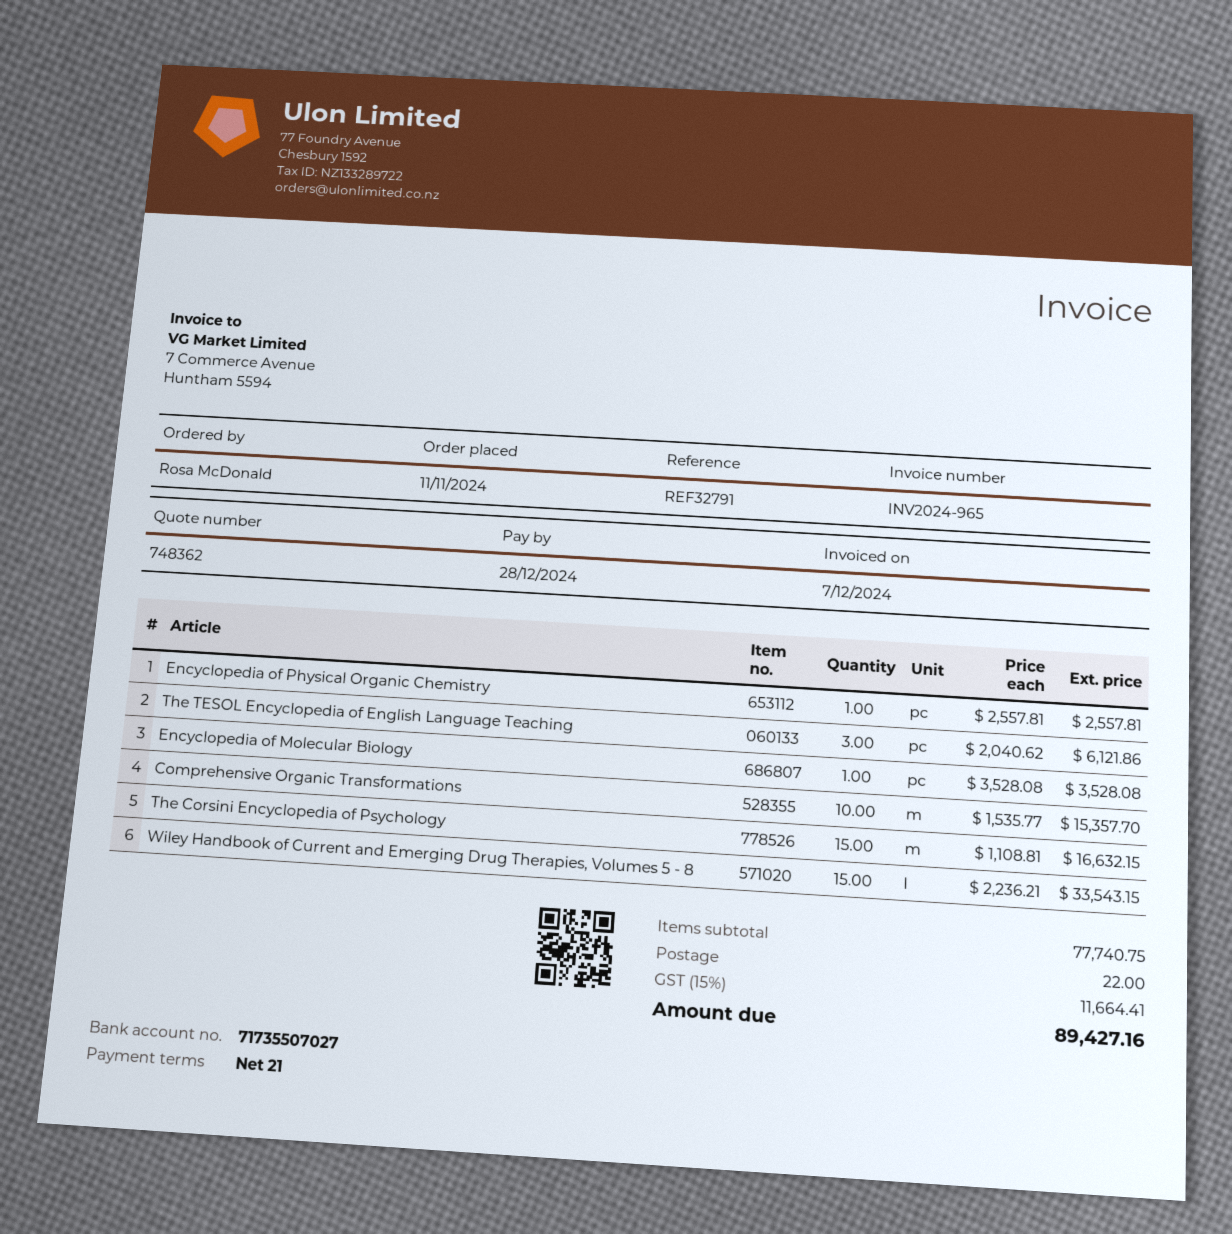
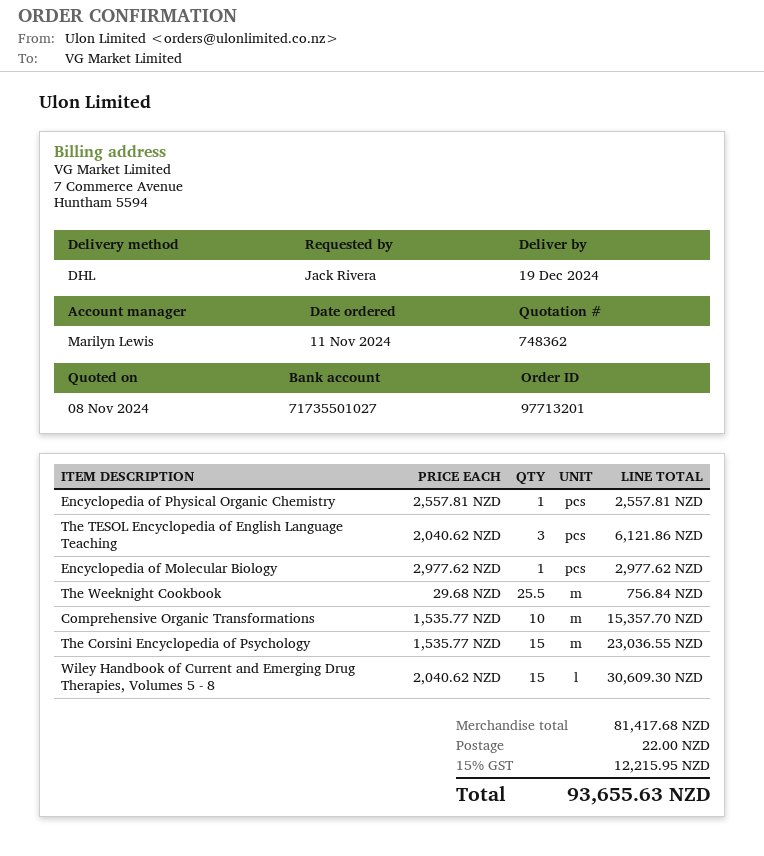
ordered by: Rosa McDonald -> Jack Rivera
bank account: 71735507027 -> 71735501027
Encyclopedia of Molecular Biology: 1 x 3528.08 = 3528.08 -> 1 x 2977.62 = 2977.62
The Corsini Encyclopedia of Psychology: 15 x 1108.81 = 16632.15 -> 15 x 1535.77 = 23036.55
Wiley Handbook of Current and Emerging Drug Therapies, Volumes 5 - 8: 15 x 2236.21 = 33543.15 -> 15 x 2040.62 = 30609.30
The Weeknight Cookbook: none -> 25.5 x 29.68 = 756.84
subtotal: 77740.75 -> 81417.68
tax: 15% = 11664.41 -> 15% = 12215.95
total: 89427.16 -> 93655.63

